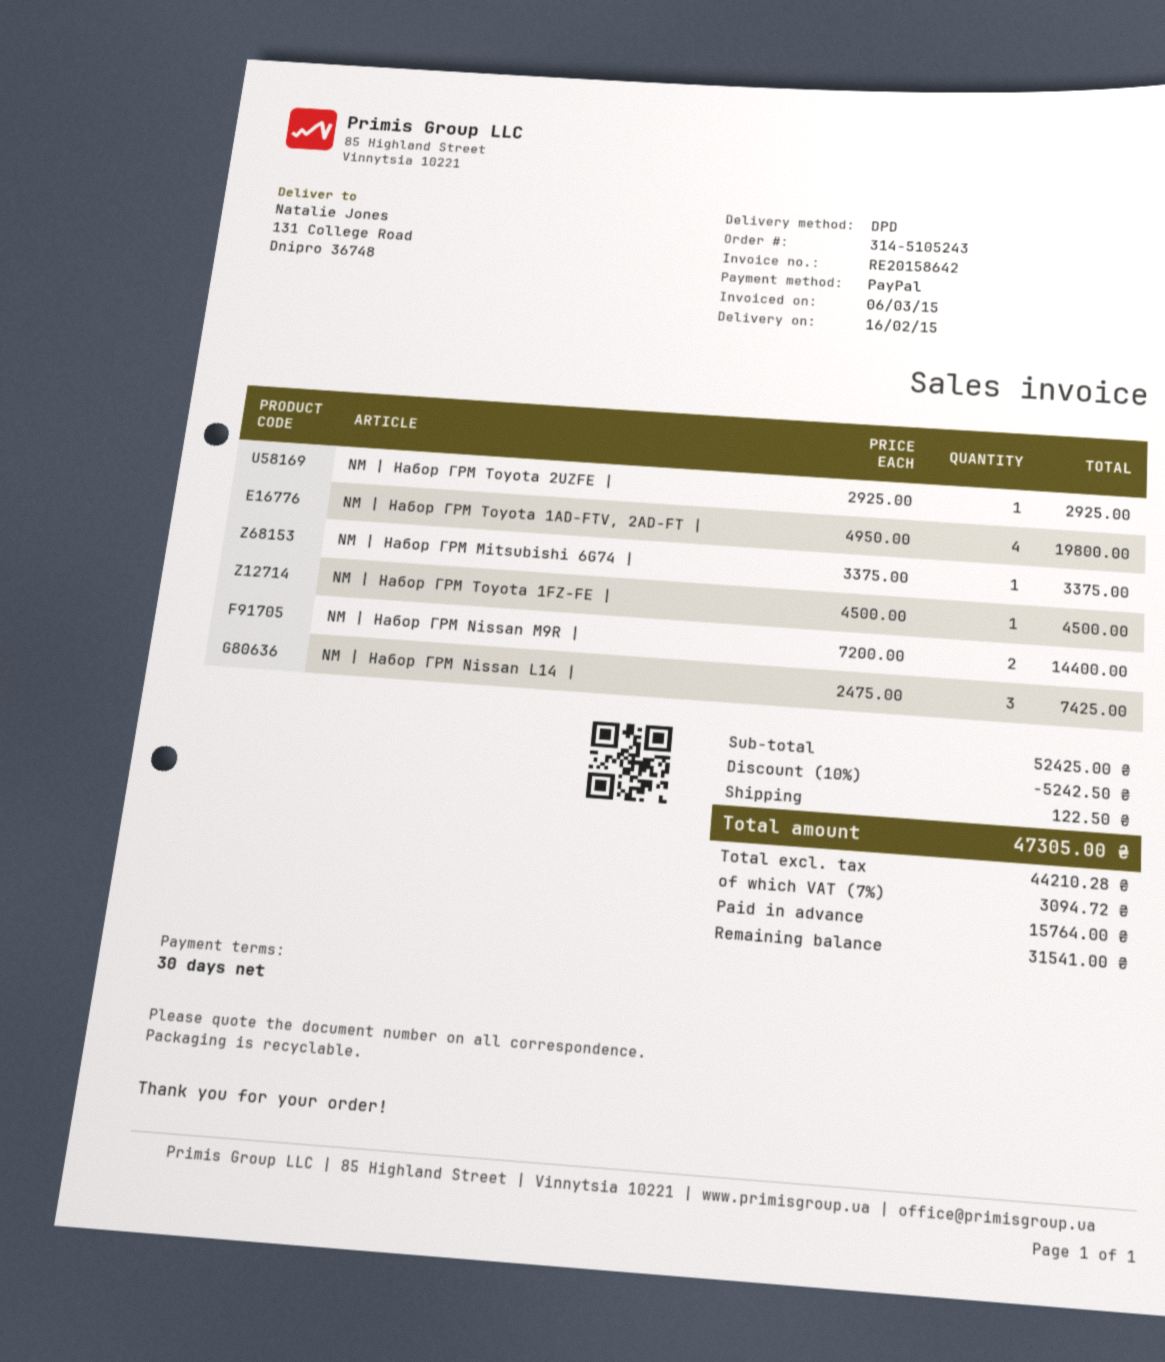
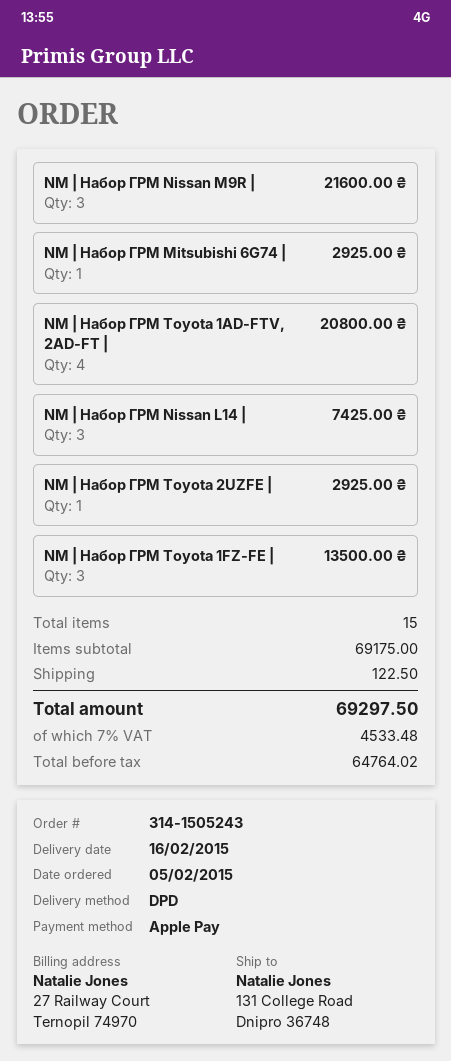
order number: 314-5105243 -> 314-1505243
payment method: PayPal -> Apple Pay
NM | Набор ГРМ Toyota 1AD-FTV, 2AD-FT |: 4 for 19800.00 -> 4 for 20800.00
NM | Набор ГРМ Mitsubishi 6G74 |: 1 for 3375.00 -> 1 for 2925.00
NM | Набор ГРМ Toyota 1FZ-FE |: 1 for 4500.00 -> 3 for 13500.00
NM | Набор ГРМ Nissan M9R |: 2 for 14400.00 -> 3 for 21600.00
subtotal: 52425.00 -> 69175.00
discount: 10% = 5242.50 -> none
net: 44210.28 -> 64764.02
tax: 7% = 3094.72 -> 7% = 4533.48
total: 47305.00 -> 69297.50

